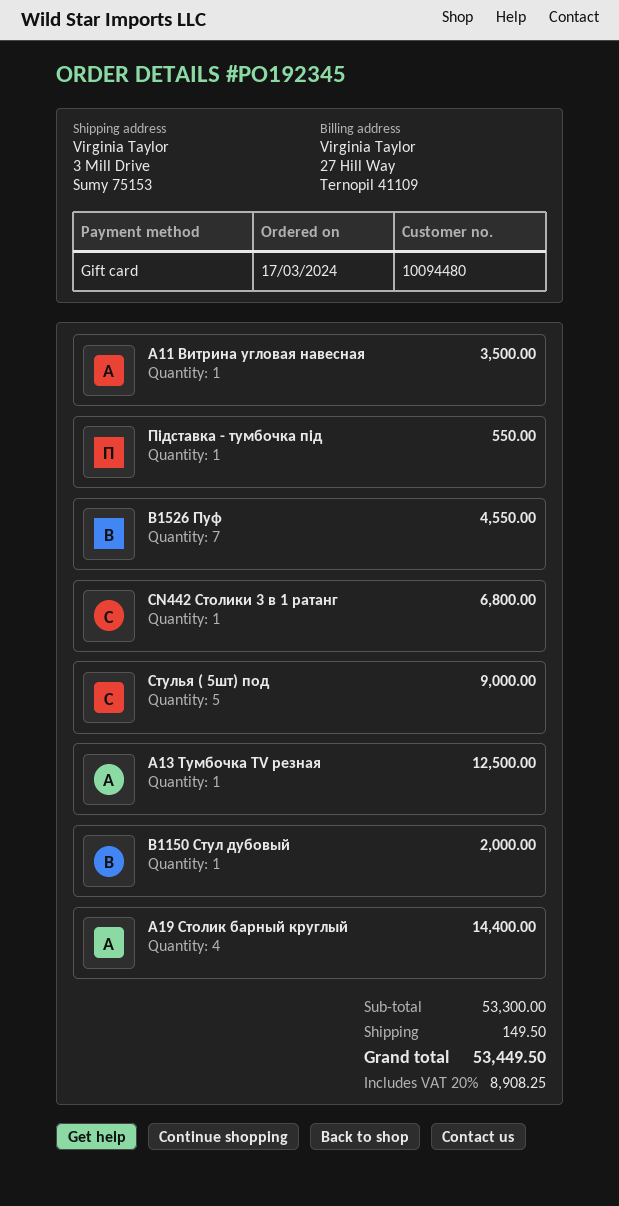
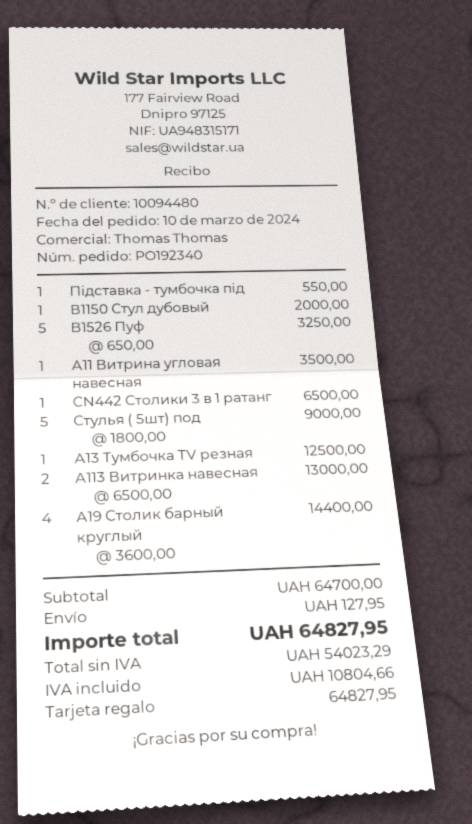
order number: PO192345 -> PO192340
order date: 2024-03-17 -> 2024-03-10
В1526 Пуф: 7 for 4550.00 -> 5 for 3250.00
CN442 Столики 3 в 1 ратанг: 1 for 6800.00 -> 1 for 6500.00
А113 Витринка навесная: none -> 2 for 13000.00
subtotal: 53300.00 -> 64700.00
shipping: 149.50 -> 127.95
tax: 8908.25 -> 10804.66
total: 53449.50 -> 64827.95

